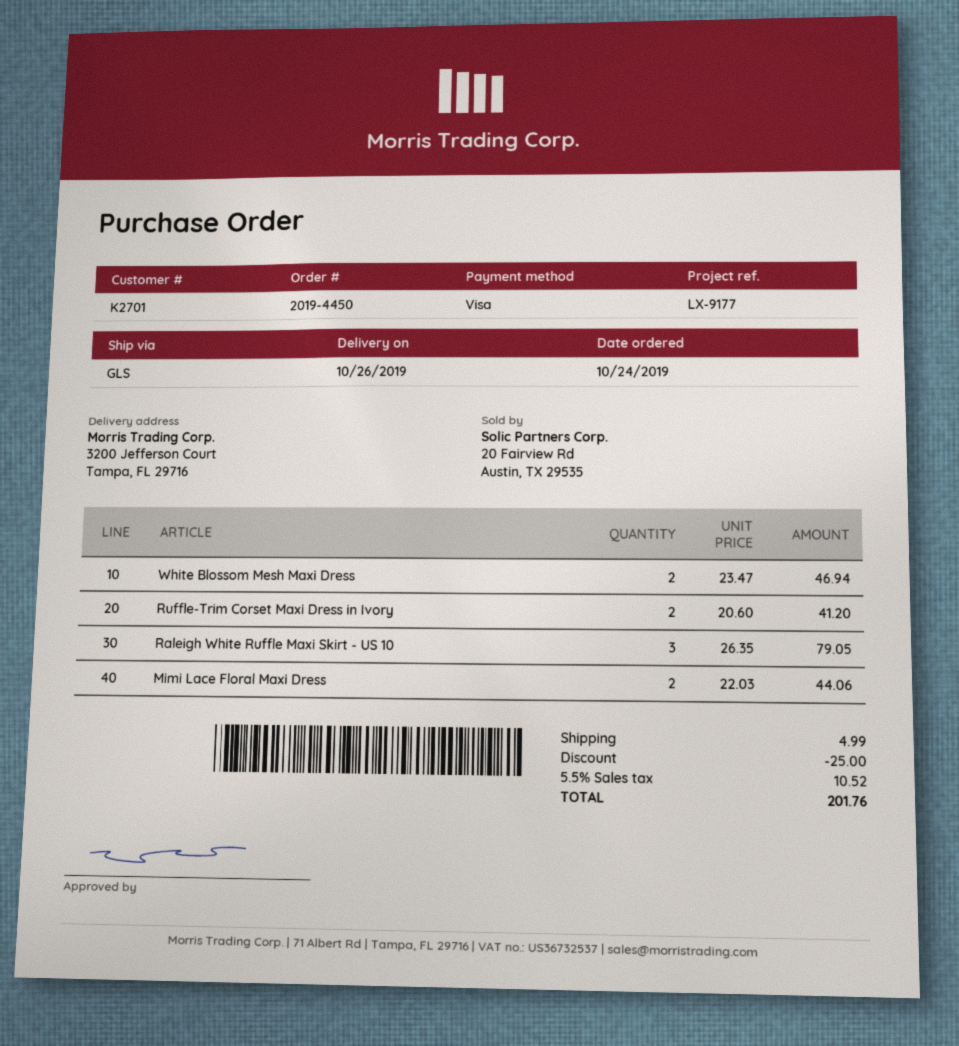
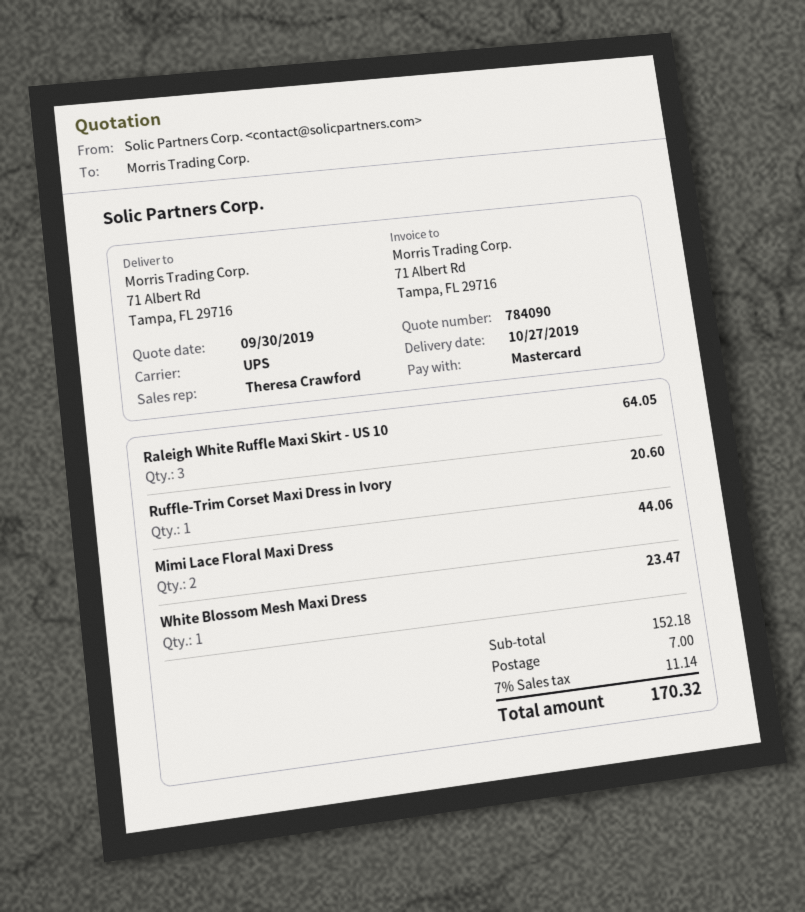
delivery date: 2019-10-26 -> 2019-10-27
payment method: Visa -> Mastercard
shipping method: GLS -> UPS
ship to: 3200 Jefferson Court, Tampa, FL 29716 -> 71 Albert Rd, Tampa, FL 29716
White Blossom Mesh Maxi Dress: 2 for 46.94 -> 1 for 23.47
Ruffle-Trim Corset Maxi Dress in Ivory: 2 for 41.20 -> 1 for 20.60
Raleigh White Ruffle Maxi Skirt - US 10: 3 for 79.05 -> 3 for 64.05
discount: 25.00 -> none
shipping: 4.99 -> 7.00
tax: 5.5% = 10.52 -> 7% = 11.14
total: 201.76 -> 170.32

